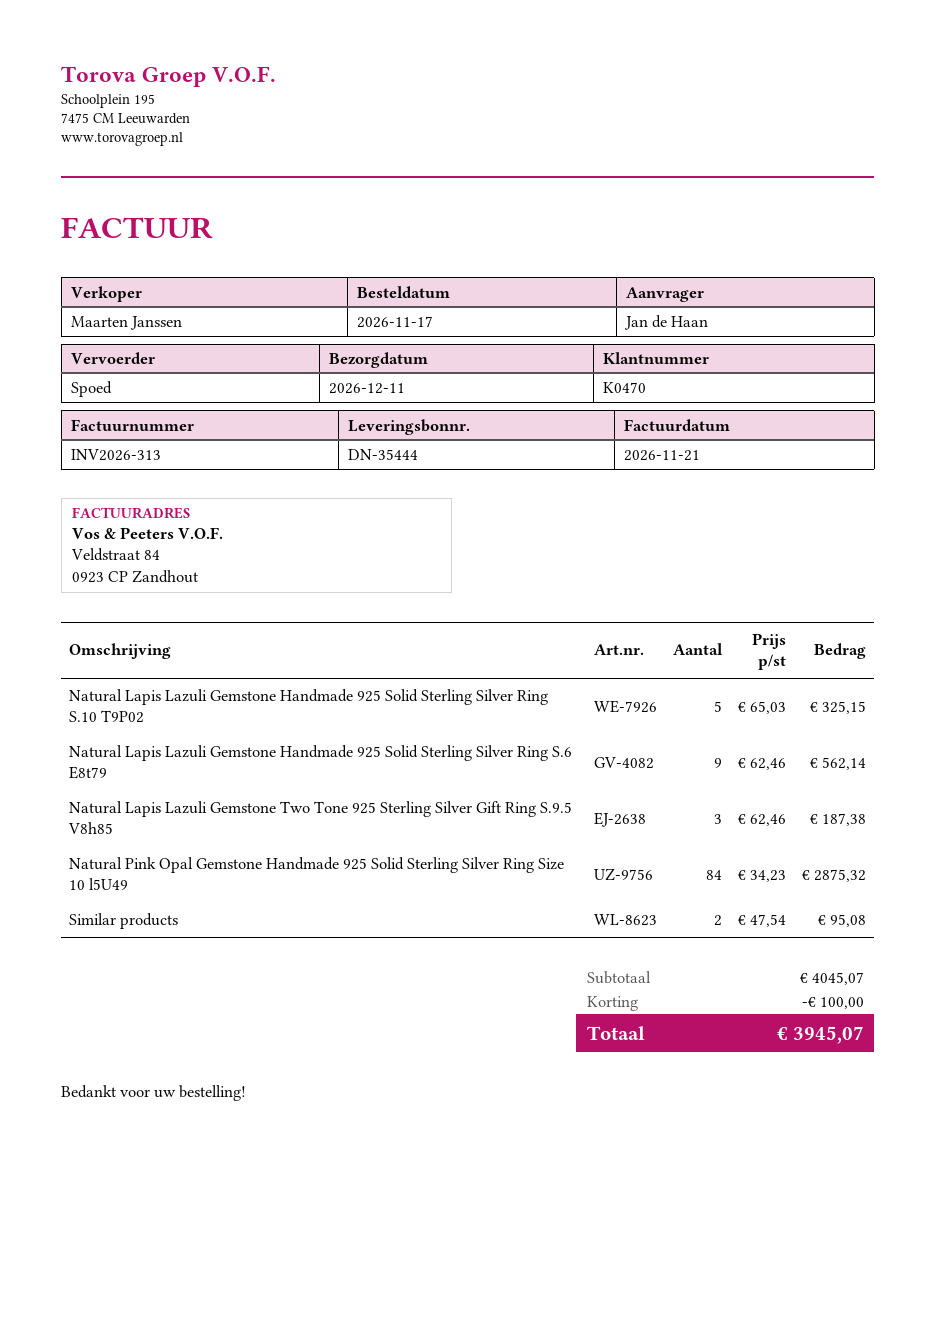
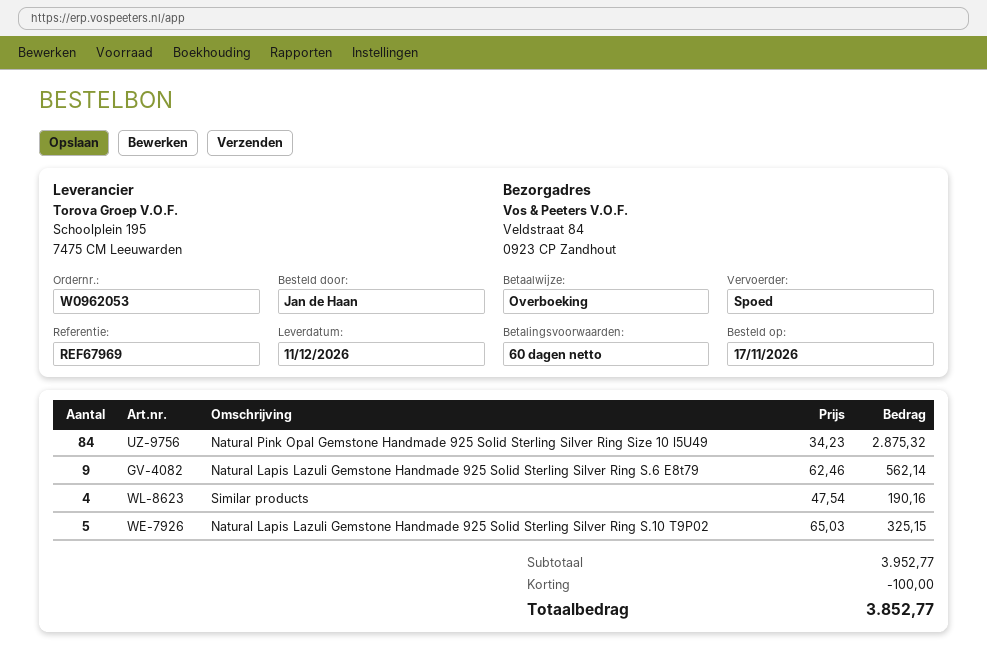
Natural Lapis Lazuli Gemstone Two Tone 925 Sterling Silver Gift Ring S.9.5 V8h85: 3 x 62.46 = 187.38 -> none
Similar products: 2 x 47.54 = 95.08 -> 4 x 47.54 = 190.16
subtotal: 4045.07 -> 3952.77
total: 3945.07 -> 3852.77

